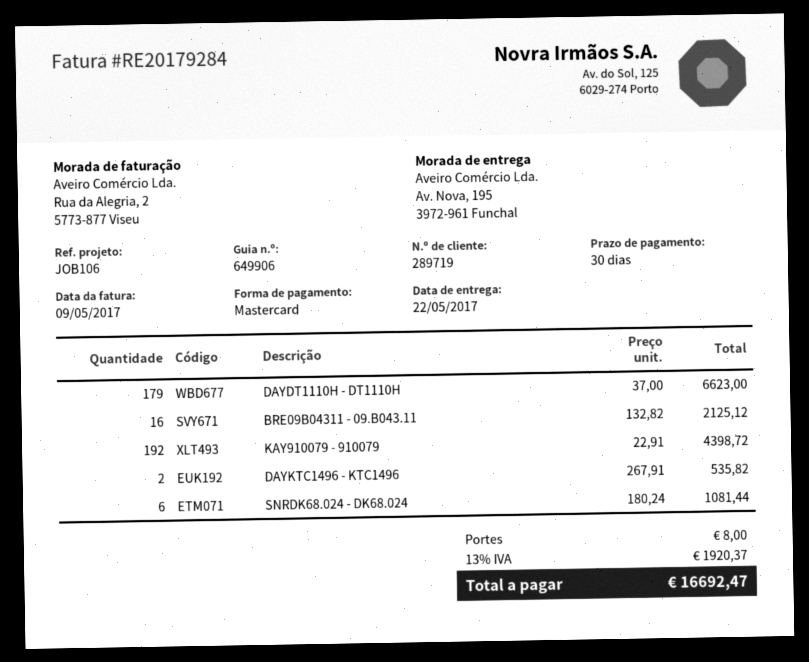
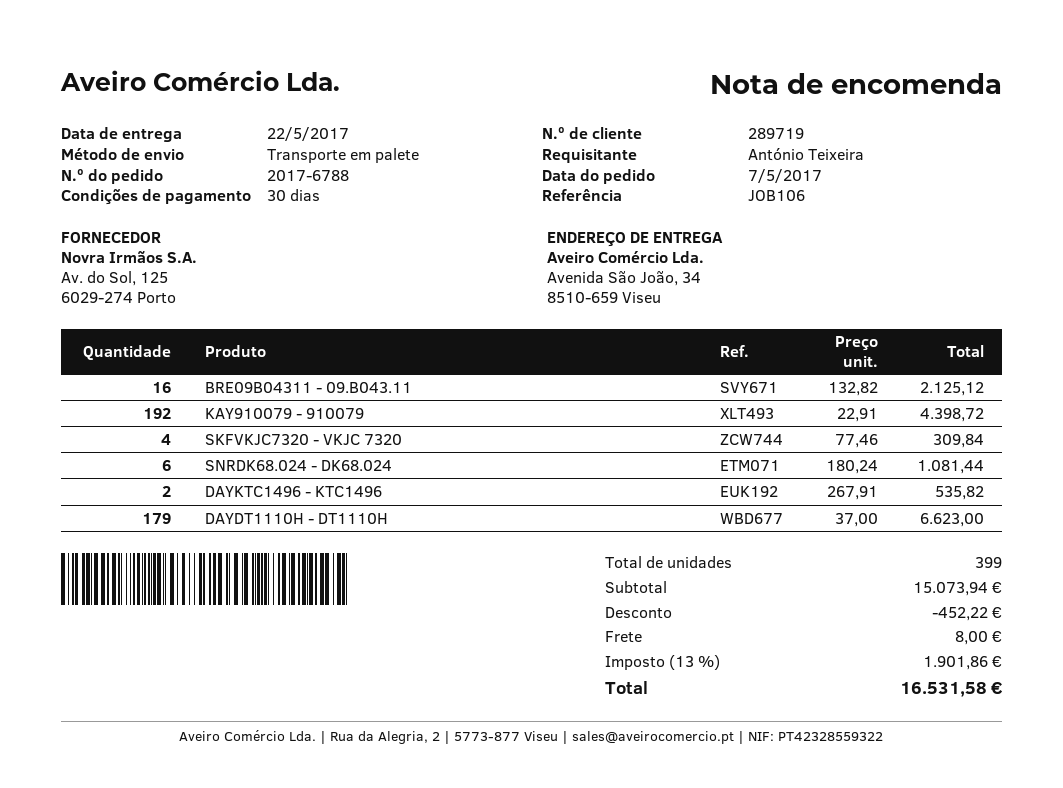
ship to: Av. Nova, 195, 3972-961 Funchal -> Avenida São João, 34, 8510-659 Viseu
SKFVKJC7320 - VKJC 7320: none -> 4 x 77.46 = 309.84
discount: none -> 452.22
tax: 13% = 1920.37 -> 13% = 1901.86
total: 16692.47 -> 16531.58

